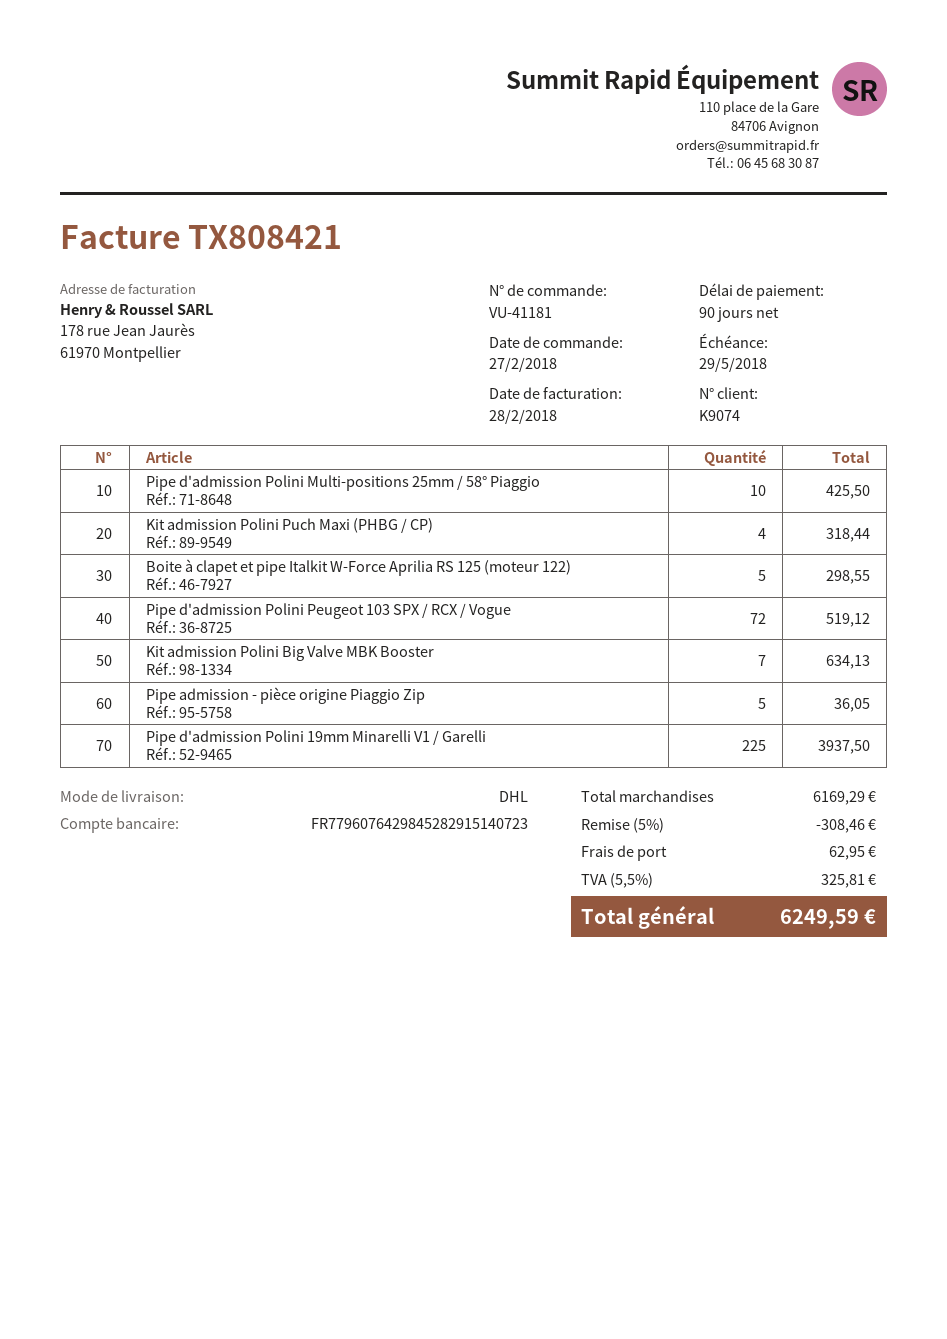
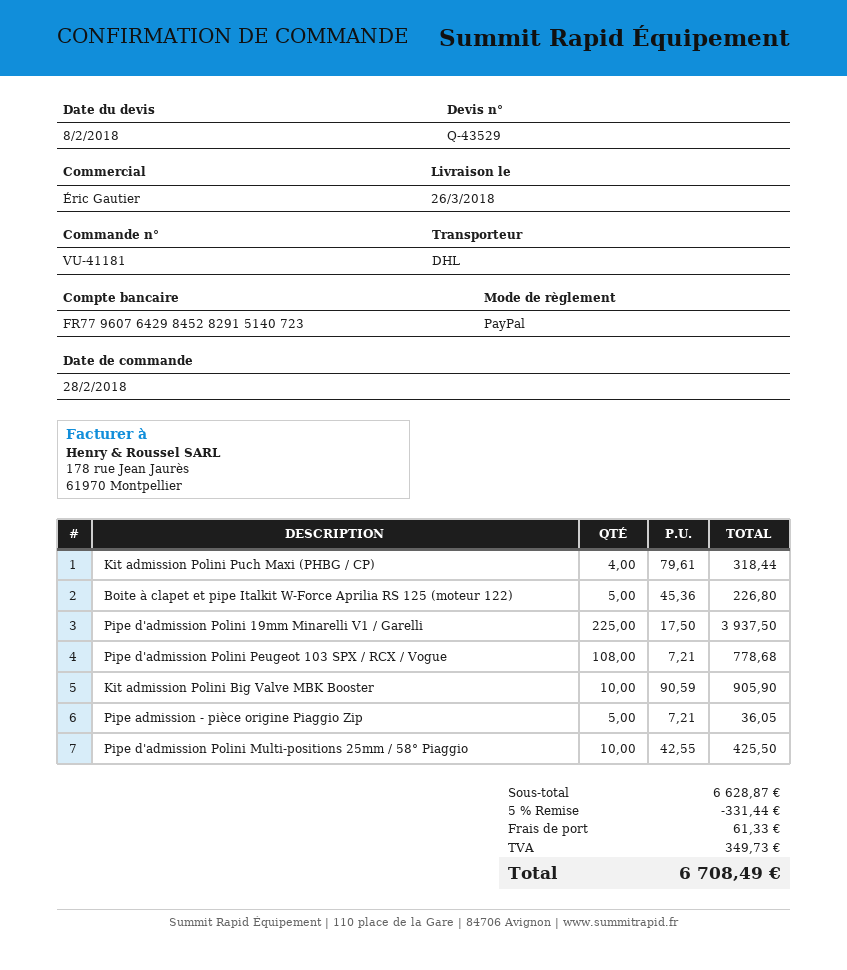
order date: 2018-02-27 -> 2018-02-28
Boite à clapet et pipe Italkit W-Force Aprilia RS 125 (moteur 122): 5 for 298.55 -> 5 for 226.80
Pipe d'admission Polini Peugeot 103 SPX / RCX / Vogue: 72 for 519.12 -> 108 for 778.68
Kit admission Polini Big Valve MBK Booster: 7 for 634.13 -> 10 for 905.90
subtotal: 6169.29 -> 6628.87
discount: 5% = 308.46 -> 5% = 331.44
shipping: 62.95 -> 61.33
tax: 325.81 -> 349.73
total: 6249.59 -> 6708.49

